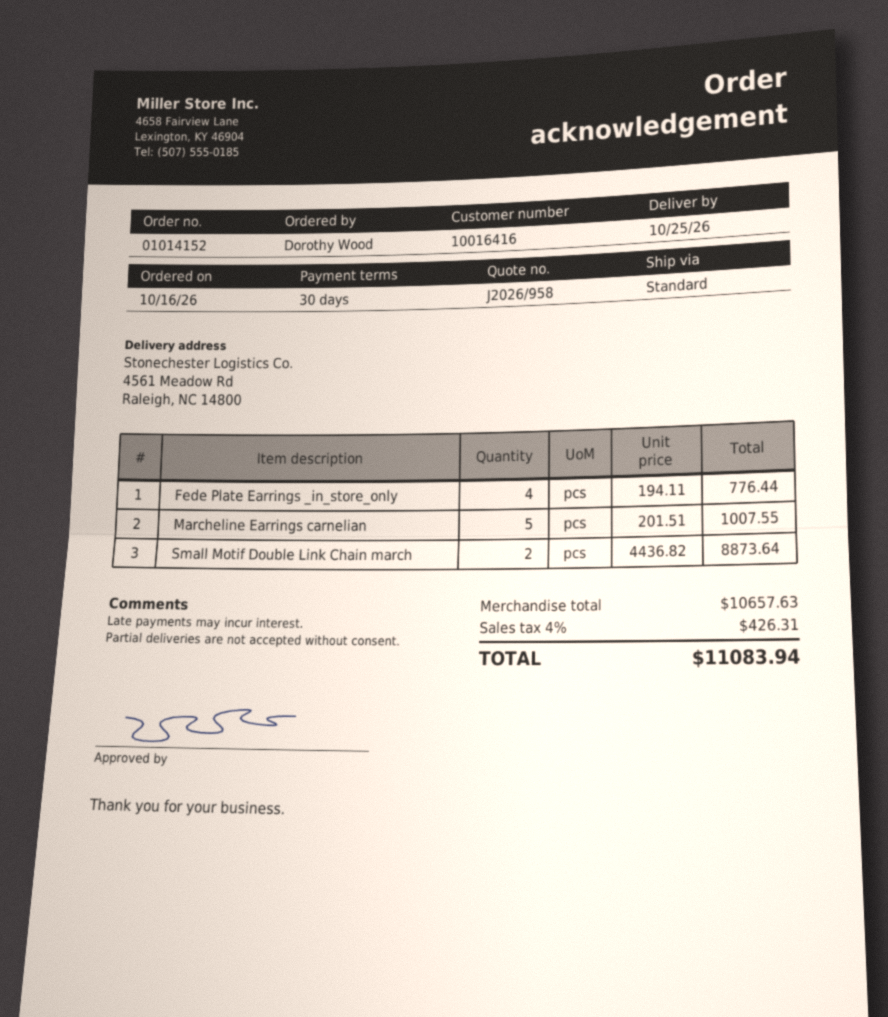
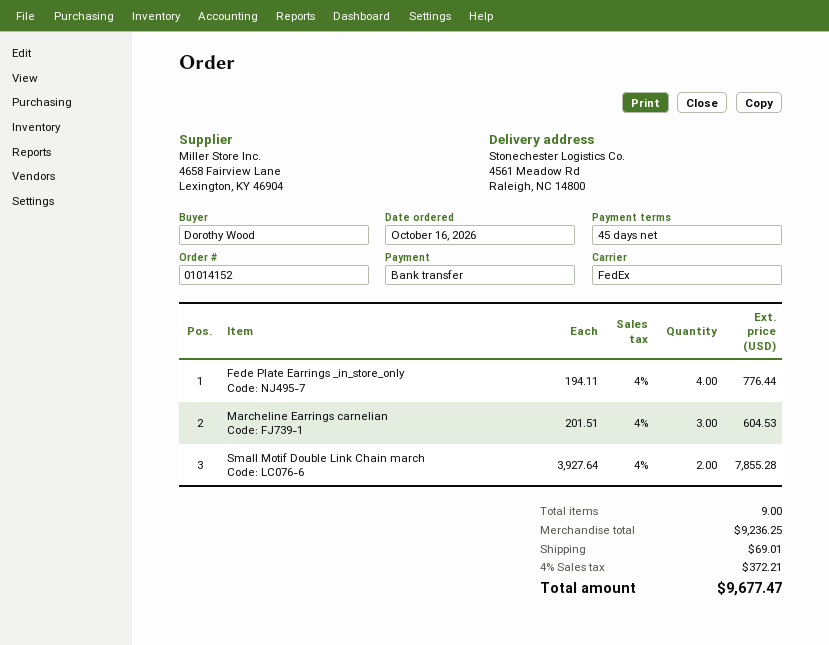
payment terms: 30 days -> 45 days
shipping method: standard -> FedEx
Marcheline Earrings carnelian: 5 x 201.51 = 1007.55 -> 3 x 201.51 = 604.53
Small Motif Double Link Chain march: 2 x 4436.82 = 8873.64 -> 2 x 3927.64 = 7855.28
subtotal: 10657.63 -> 9236.25
shipping: none -> 69.01
tax: 4% = 426.31 -> 4% = 372.21
total: 11083.94 -> 9677.47

